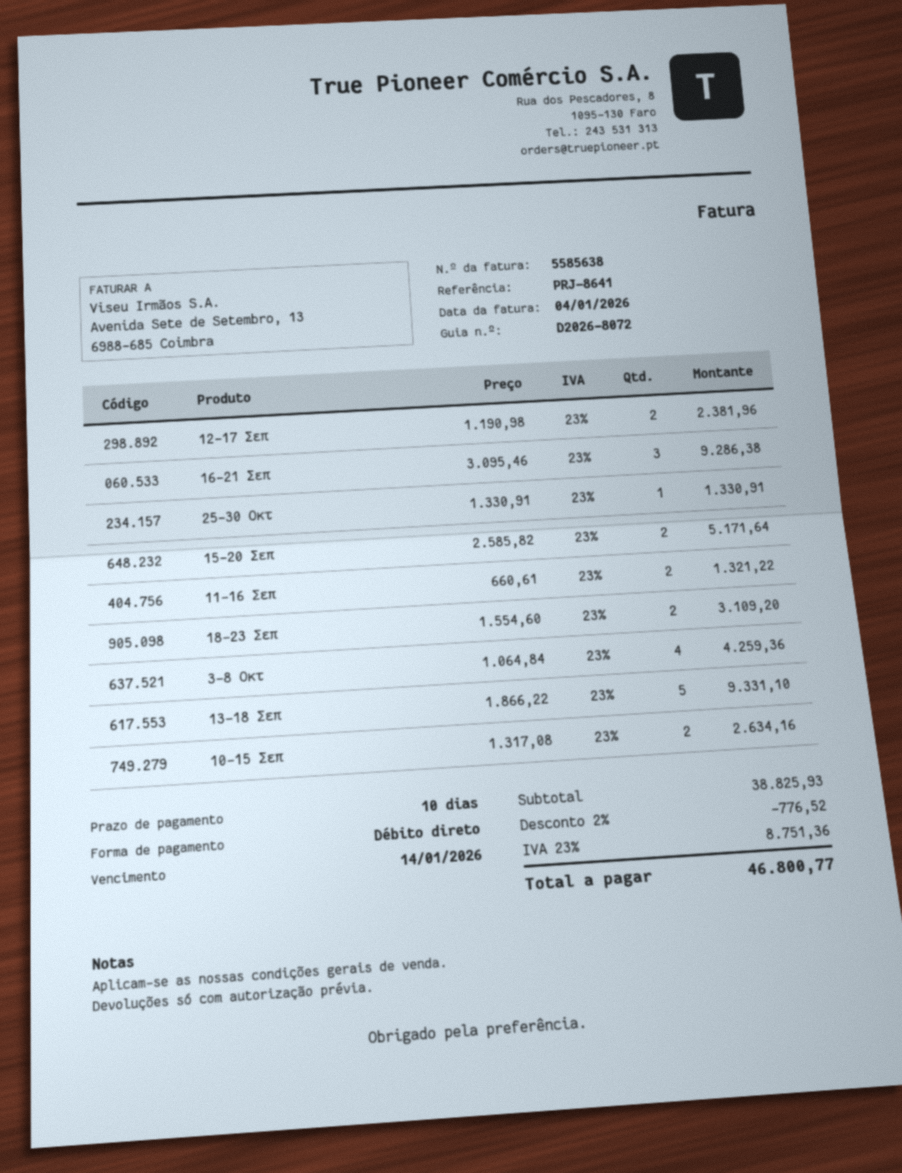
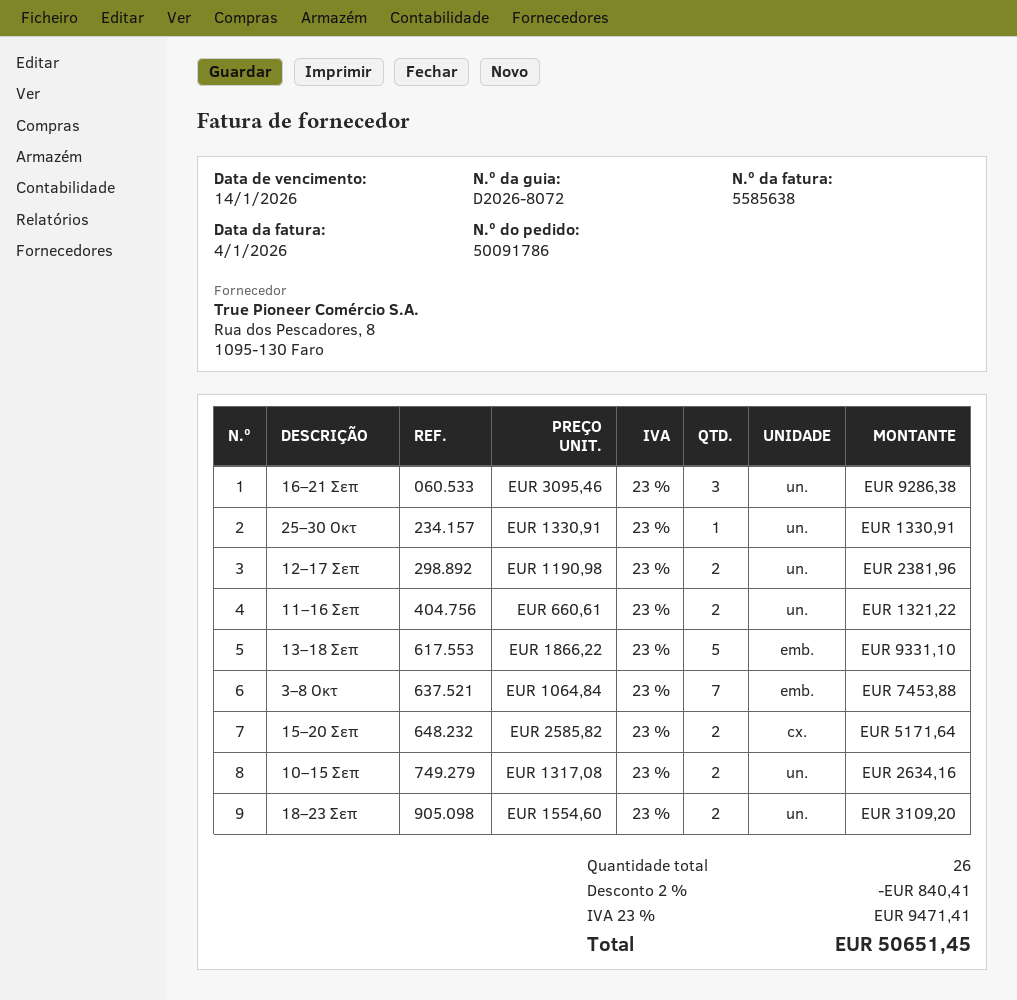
3–8 Οκτ: 4 x 1064.84 = 4259.36 -> 7 x 1064.84 = 7453.88
discount: 2% = 776.52 -> 2% = 840.41
tax: 23% = 8751.36 -> 23% = 9471.41
total: 46800.77 -> 50651.45

